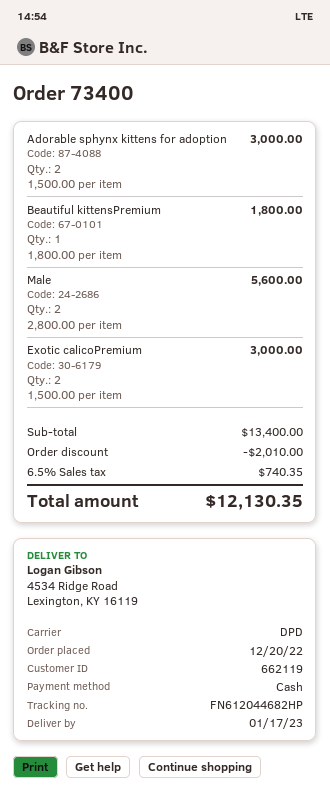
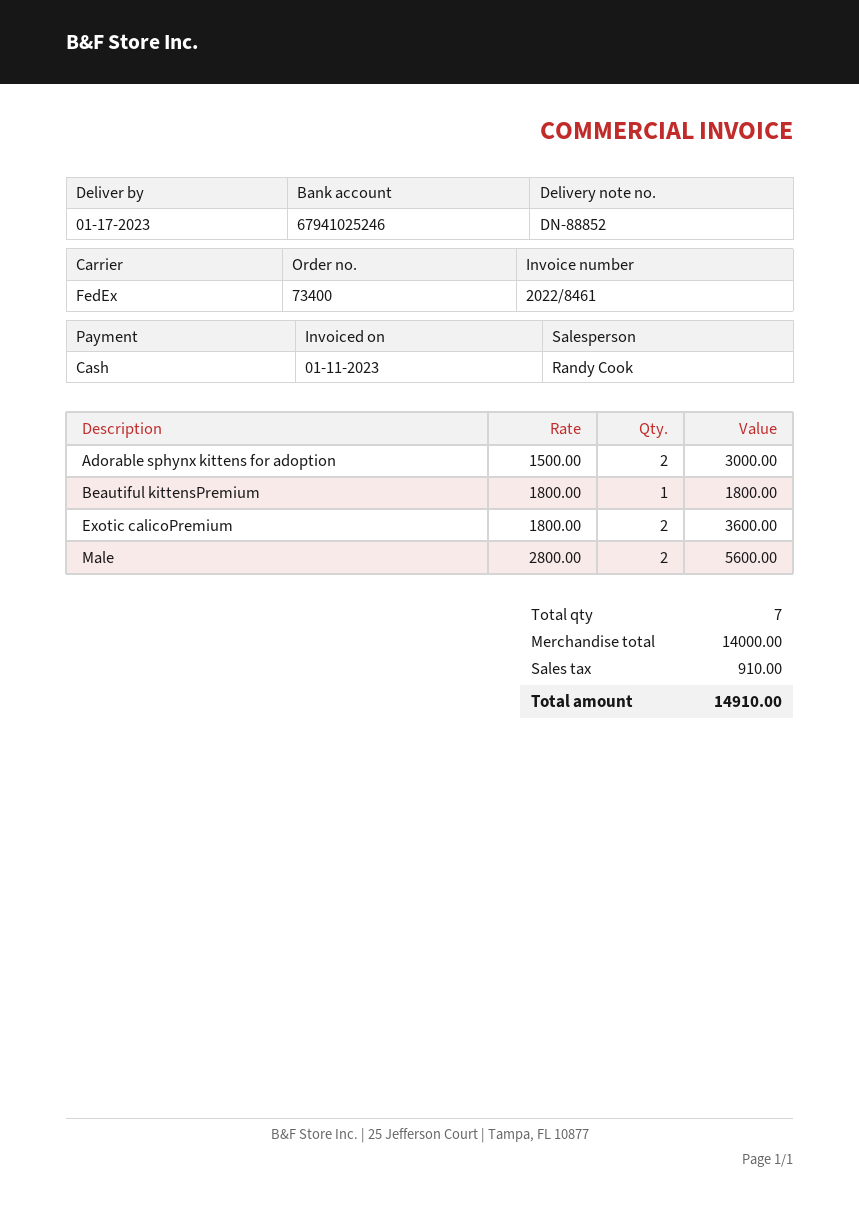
shipping method: DPD -> FedEx
Exotic calicoPremium: 2 x 1500.00 = 3000.00 -> 2 x 1800.00 = 3600.00
subtotal: 13400.00 -> 14000.00
discount: 2010.00 -> none
tax: 740.35 -> 910.00
total: 12130.35 -> 14910.00

